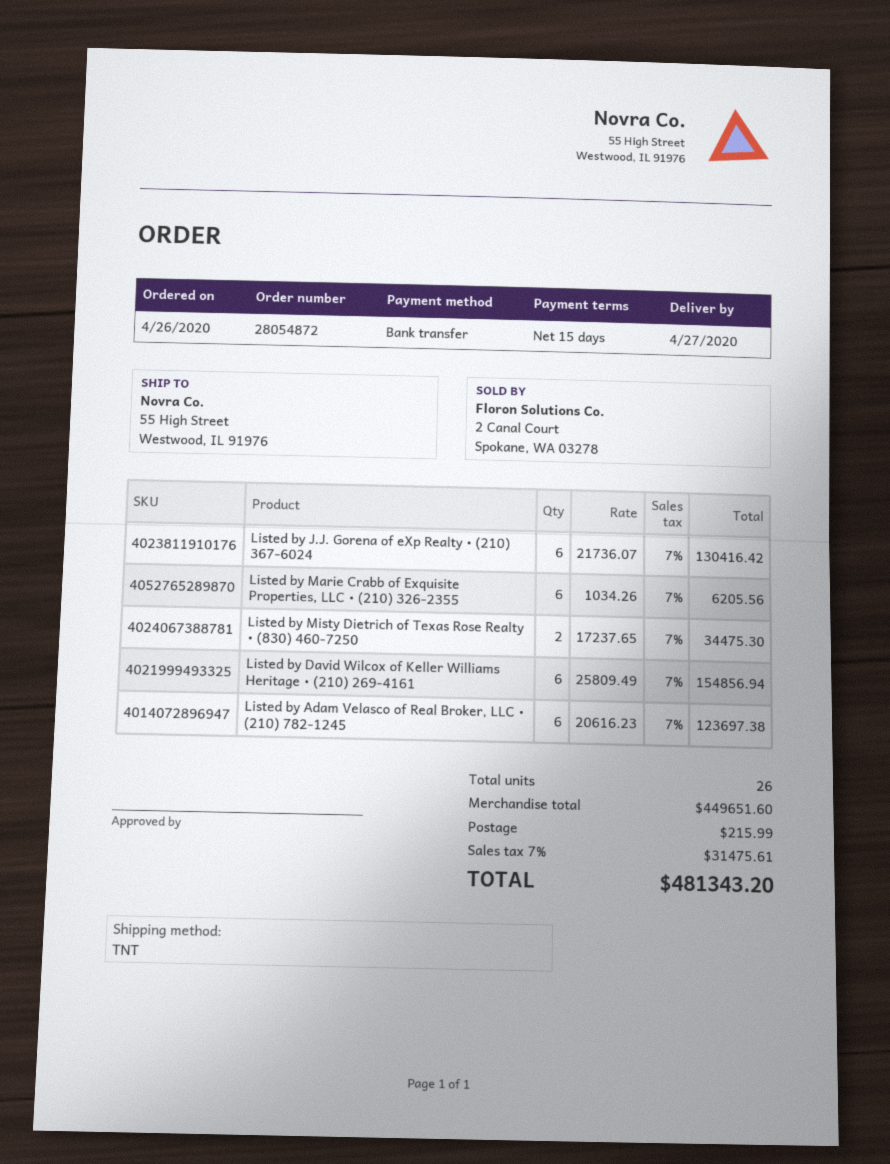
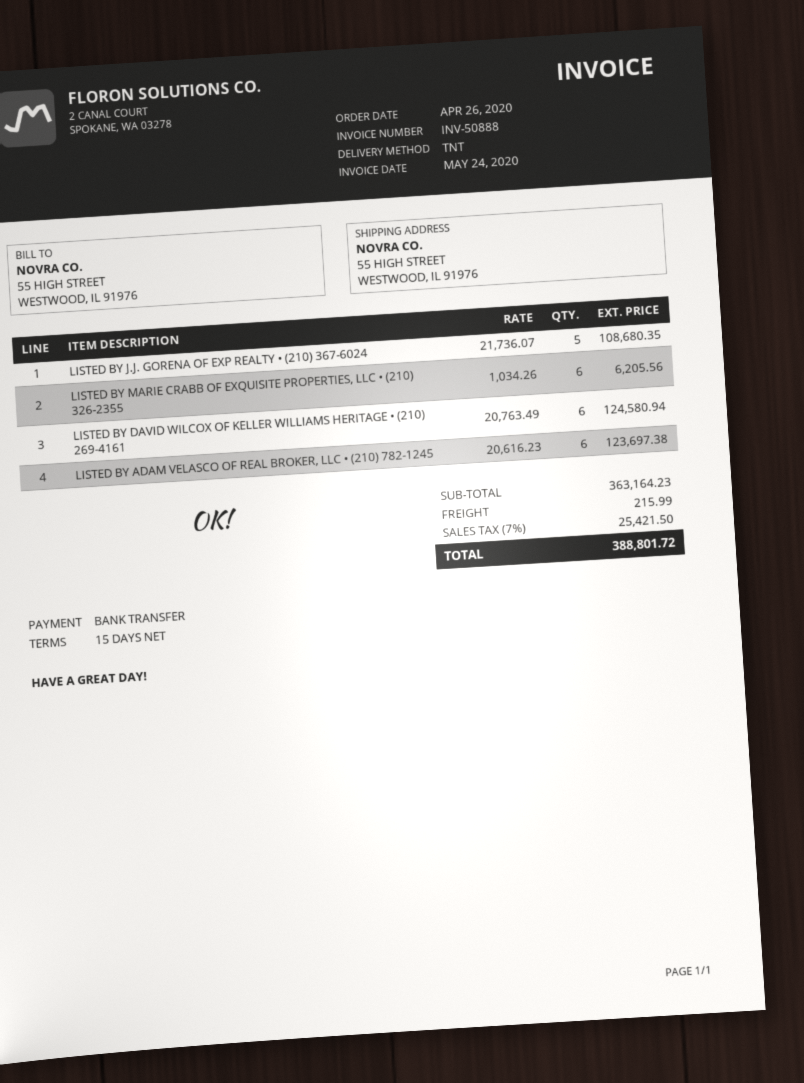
Listed by J.J. Gorena of eXp Realty • (210) 367-6024: 6 x 21736.07 = 130416.42 -> 5 x 21736.07 = 108680.35
Listed by Misty Dietrich of Texas Rose Realty • (830) 460-7250: 2 x 17237.65 = 34475.30 -> none
Listed by David Wilcox of Keller Williams Heritage • (210) 269-4161: 6 x 25809.49 = 154856.94 -> 6 x 20763.49 = 124580.94
subtotal: 449651.60 -> 363164.23
tax: 7% = 31475.61 -> 7% = 25421.50
total: 481343.20 -> 388801.72

